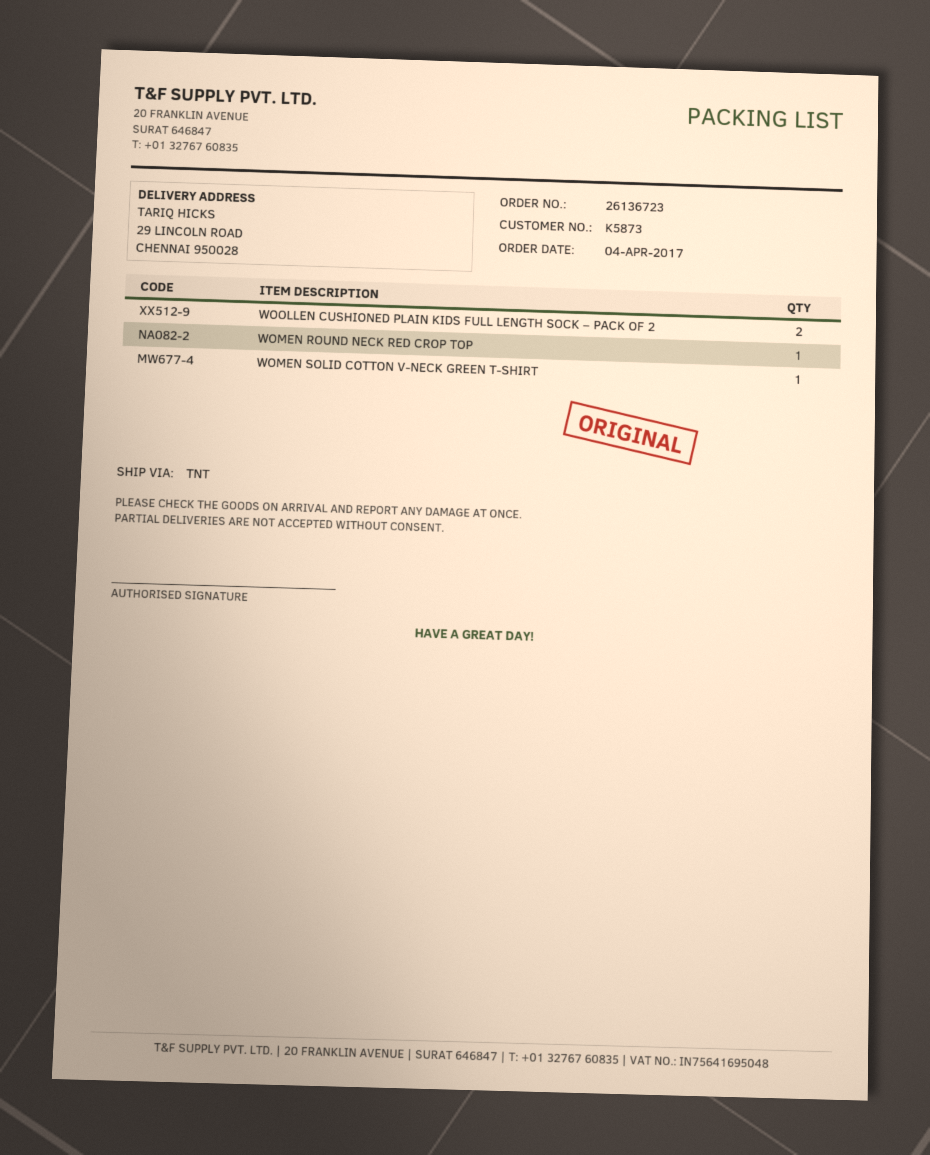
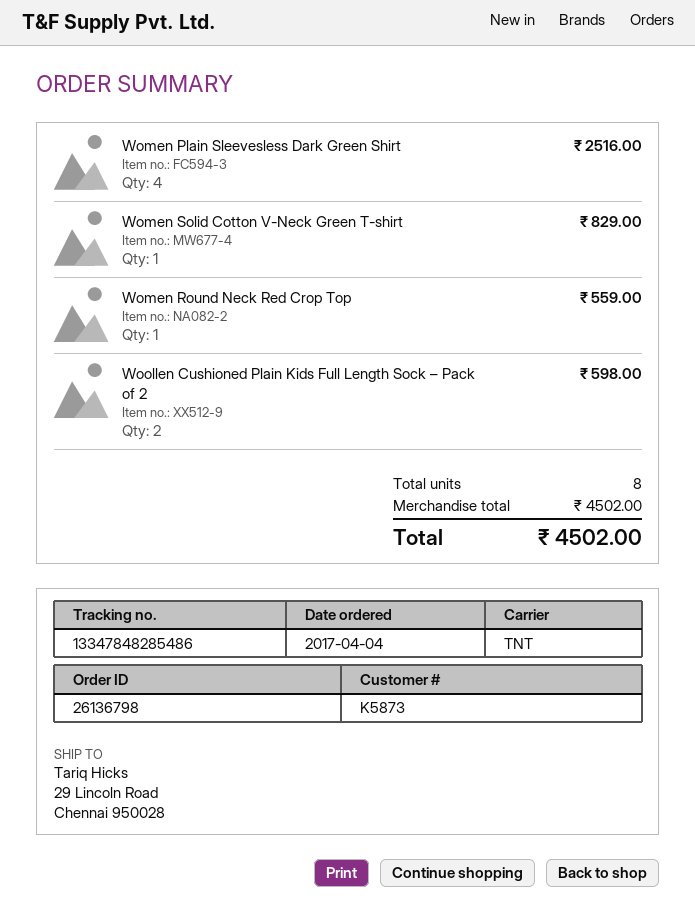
order number: 26136723 -> 26136798
Women Plain Sleevesless Dark Green Shirt: none -> 4

